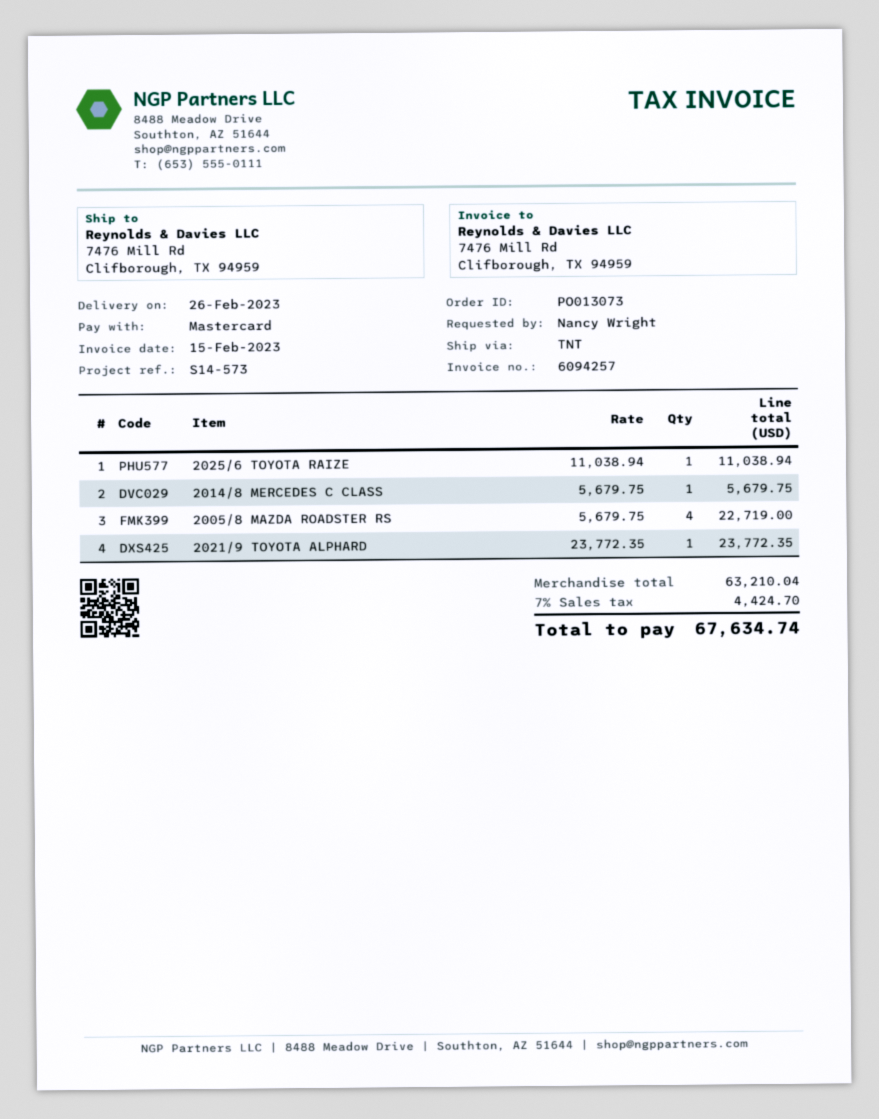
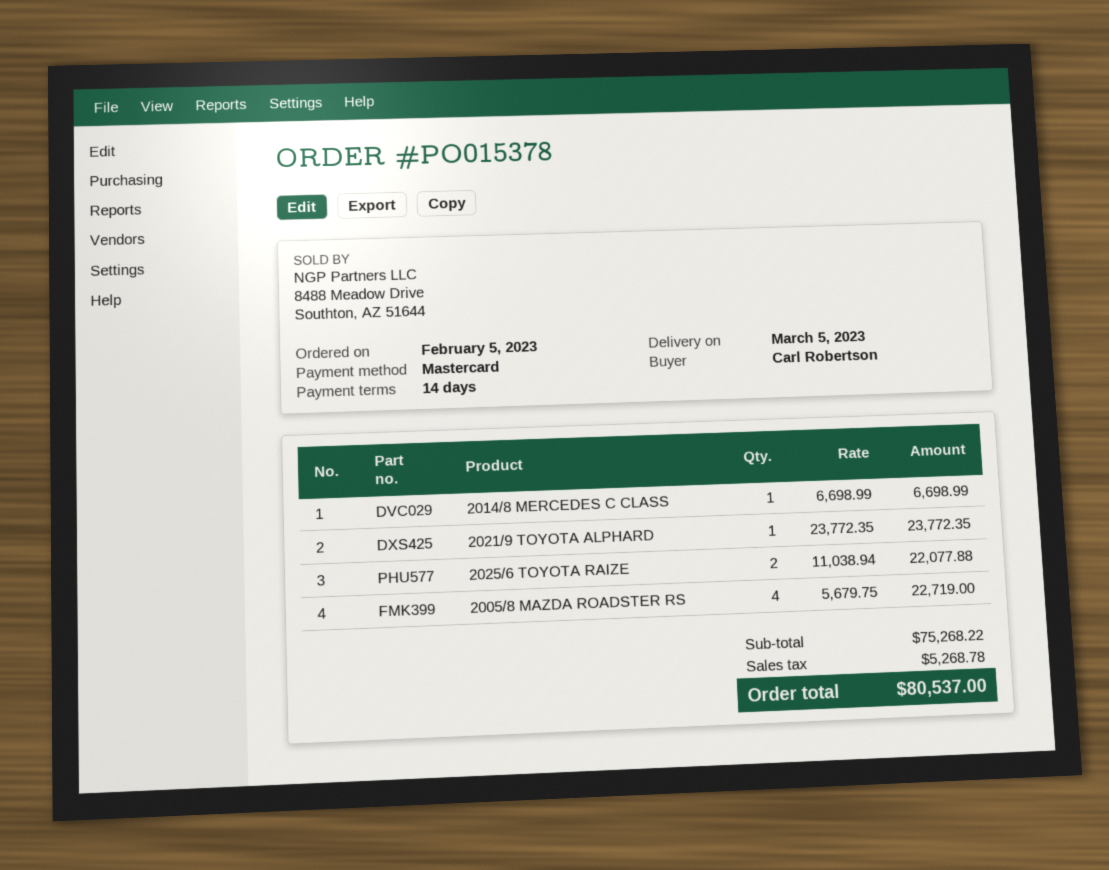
order number: PO013073 -> PO015378
delivery date: 2023-02-26 -> 2023-03-05
ordered by: Nancy Wright -> Carl Robertson
2025/6 TOYOTA RAIZE: 1 x 11038.94 = 11038.94 -> 2 x 11038.94 = 22077.88
2014/8 MERCEDES C CLASS: 1 x 5679.75 = 5679.75 -> 1 x 6698.99 = 6698.99
subtotal: 63210.04 -> 75268.22
tax: 4424.70 -> 5268.78
total: 67634.74 -> 80537.00

